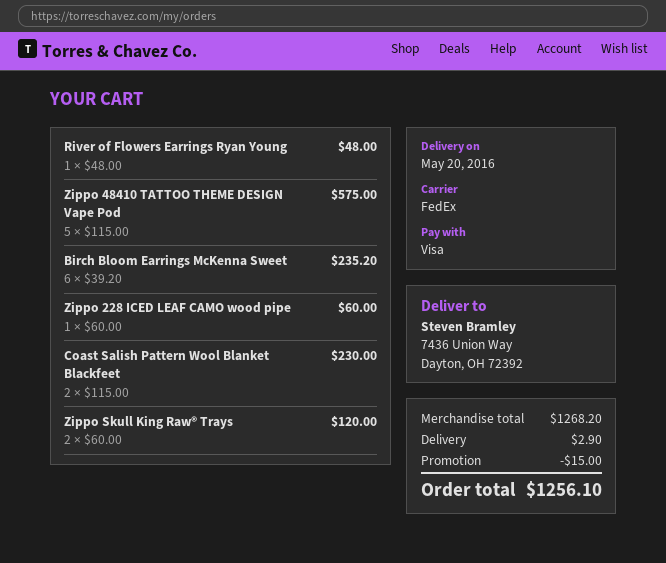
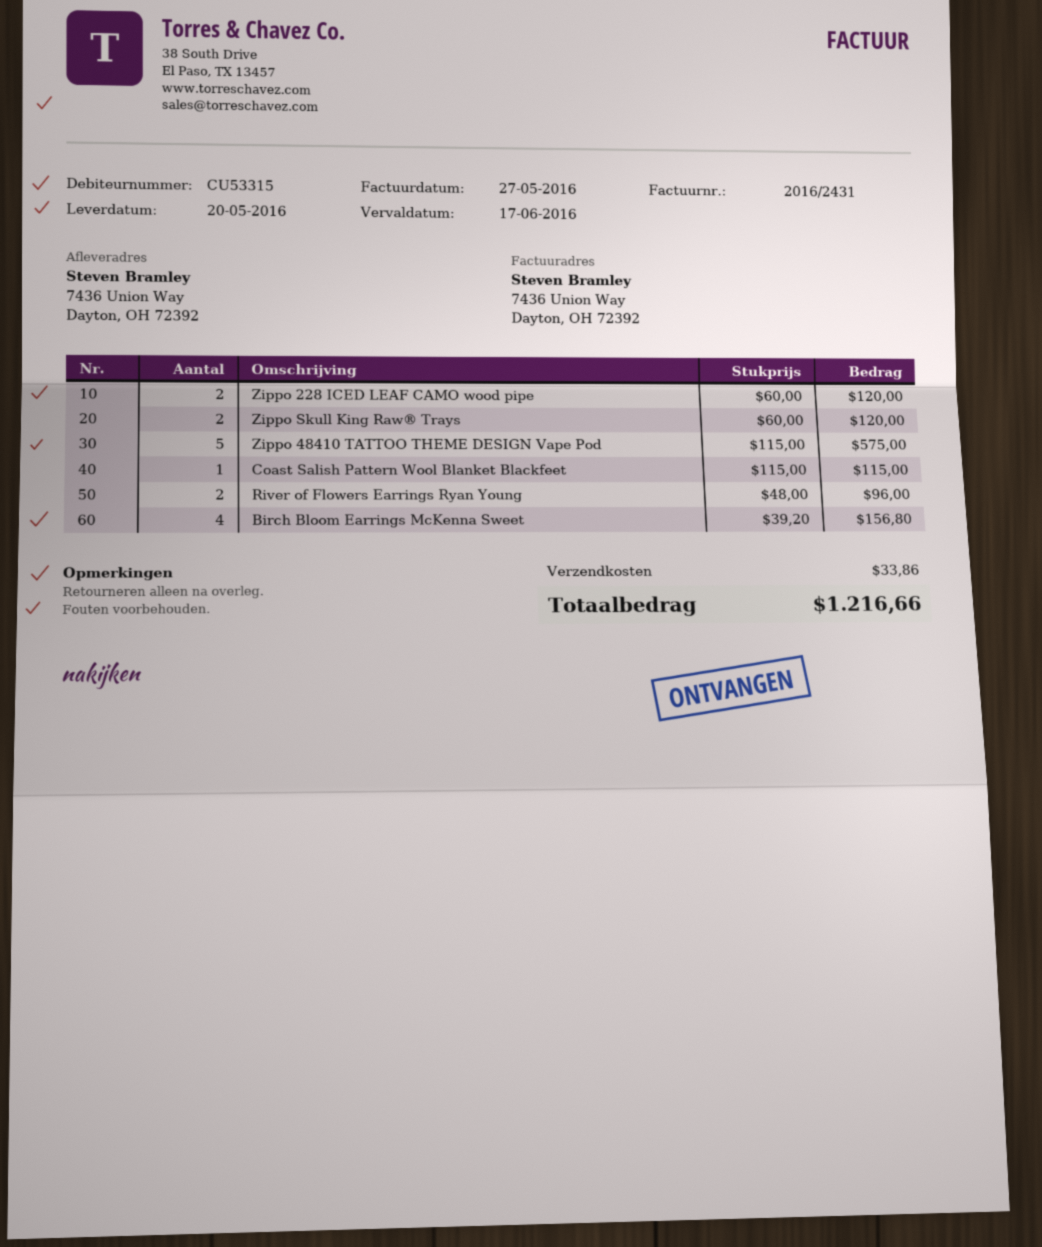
River of Flowers Earrings Ryan Young: 1 x 48.00 = 48.00 -> 2 x 48.00 = 96.00
Birch Bloom Earrings McKenna Sweet: 6 x 39.20 = 235.20 -> 4 x 39.20 = 156.80
Zippo 228 ICED LEAF CAMO wood pipe: 1 x 60.00 = 60.00 -> 2 x 60.00 = 120.00
Coast Salish Pattern Wool Blanket Blackfeet: 2 x 115.00 = 230.00 -> 1 x 115.00 = 115.00
discount: 15.00 -> none
shipping: 2.90 -> 33.86
total: 1256.10 -> 1216.66

